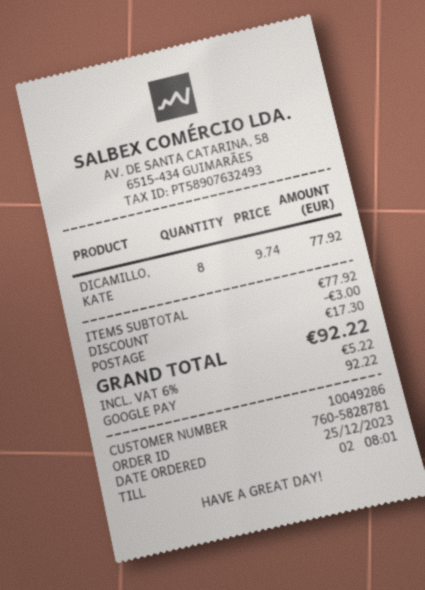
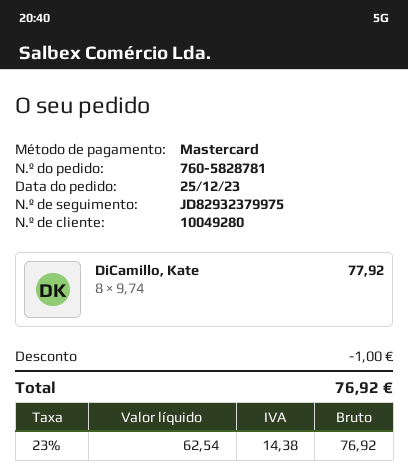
customer number: 10049286 -> 10049280
payment method: Google Pay -> Mastercard
discount: 3.00 -> 1.00
shipping: 17.30 -> none
tax: 6% = 5.22 -> 23% = 14.38
total: 92.22 -> 76.92

